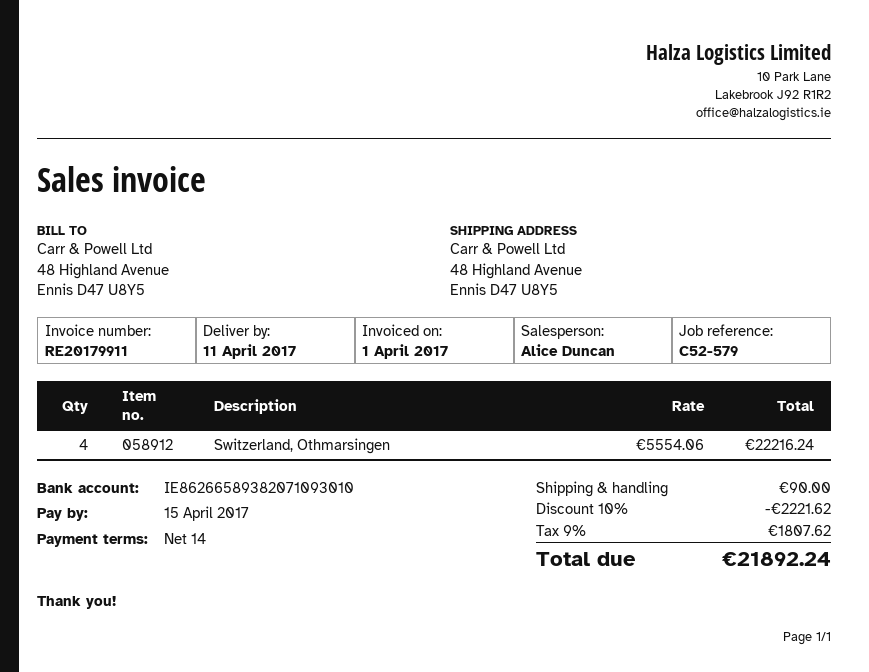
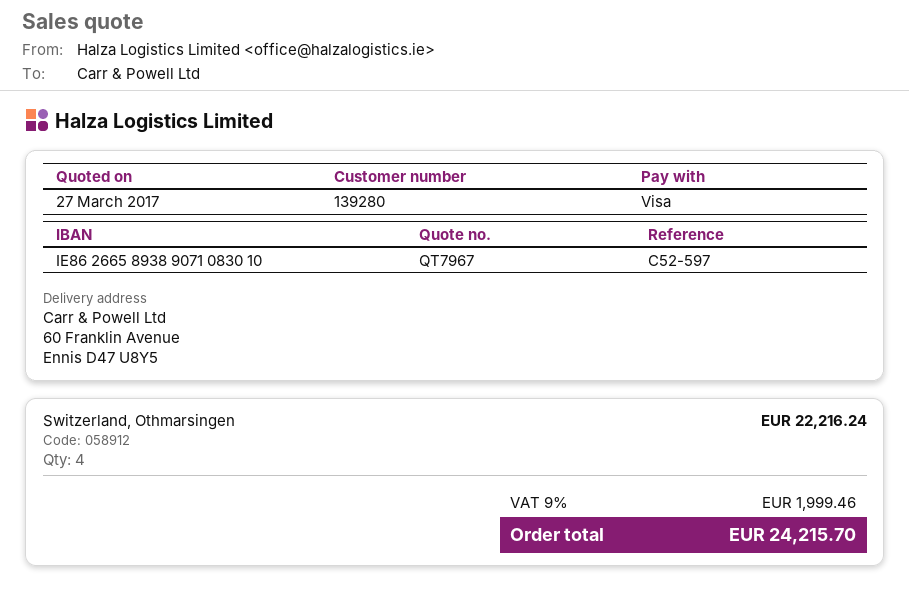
reference: C52-579 -> C52-597
bank account: IE86266589382071093010 -> IE86266589389071083010
ship to: 48 Highland Avenue, Ennis D47 U8Y5 -> 60 Franklin Avenue, Ennis D47 U8Y5
discount: 10% = 2221.62 -> none
shipping: 90.00 -> none
tax: 9% = 1807.62 -> 9% = 1999.46
total: 21892.24 -> 24215.70

